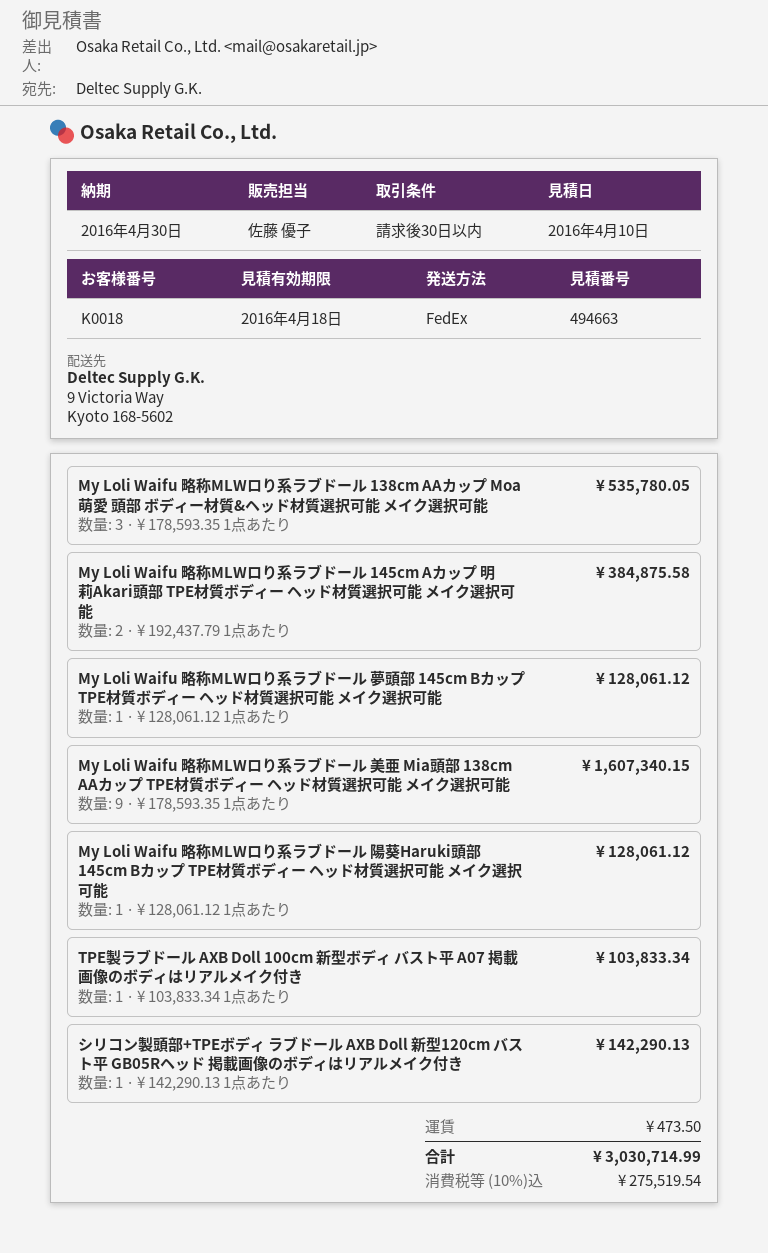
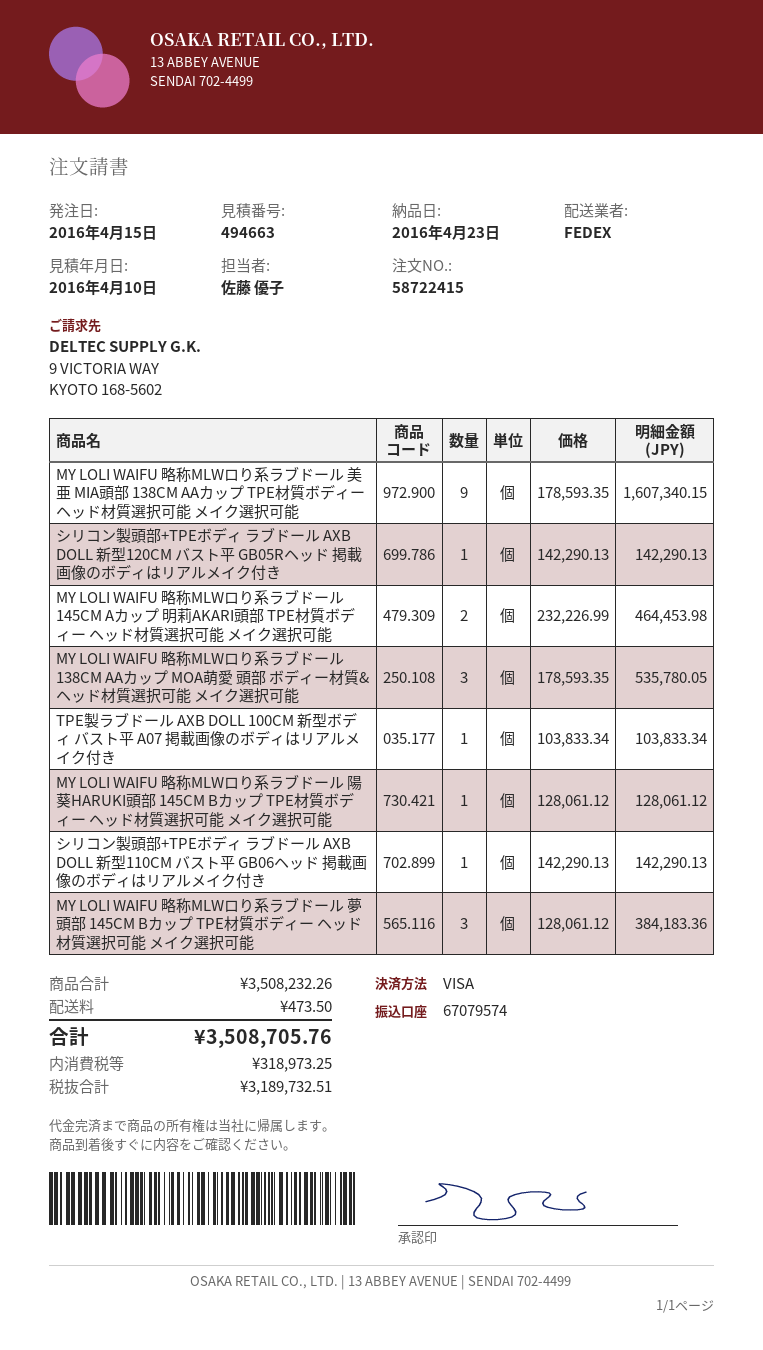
delivery date: 2016-04-30 -> 2016-04-23
My Loli Waifu 略称MLWロり系ラブドール 145cm Aカップ 明莉Akari頭部 TPE材質ボディー ヘッド材質選択可能 メイク選択可能: 2 x 192437.79 = 384875.58 -> 2 x 232226.99 = 464453.98
My Loli Waifu 略称MLWロり系ラブドール 夢頭部 145cm Bカップ TPE材質ボディー ヘッド材質選択可能 メイク選択可能: 1 x 128061.12 = 128061.12 -> 3 x 128061.12 = 384183.36
シリコン製頭部+TPEボディ ラブドール AXB DOLL 新型110CM バスト平 GB06ヘッド 掲載画像のボディはリアルメイク付き: none -> 1 x 142290.13 = 142290.13
tax: 275519.54 -> 318973.25
total: 3030714.99 -> 3508705.76

